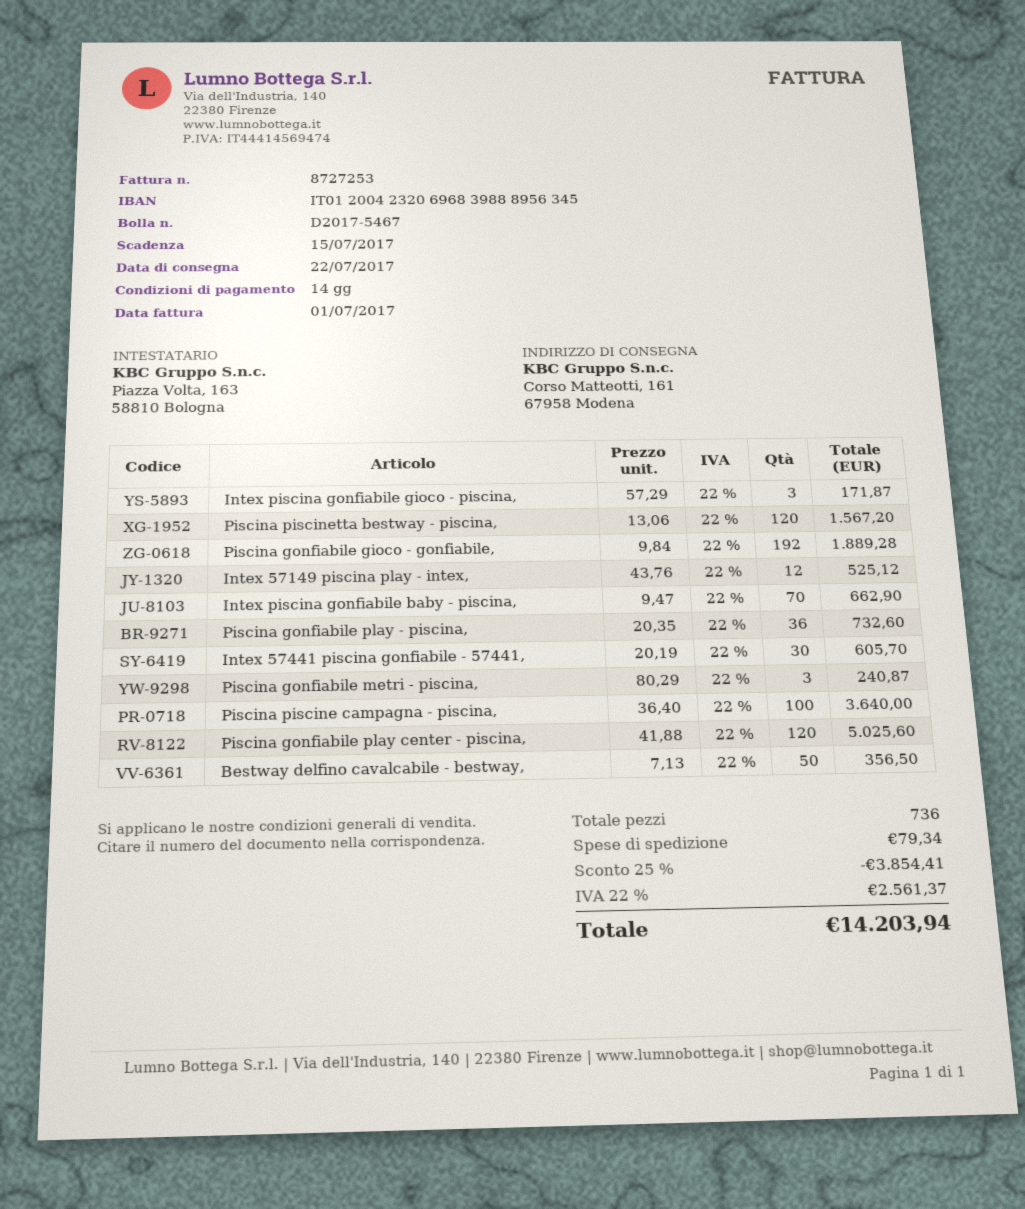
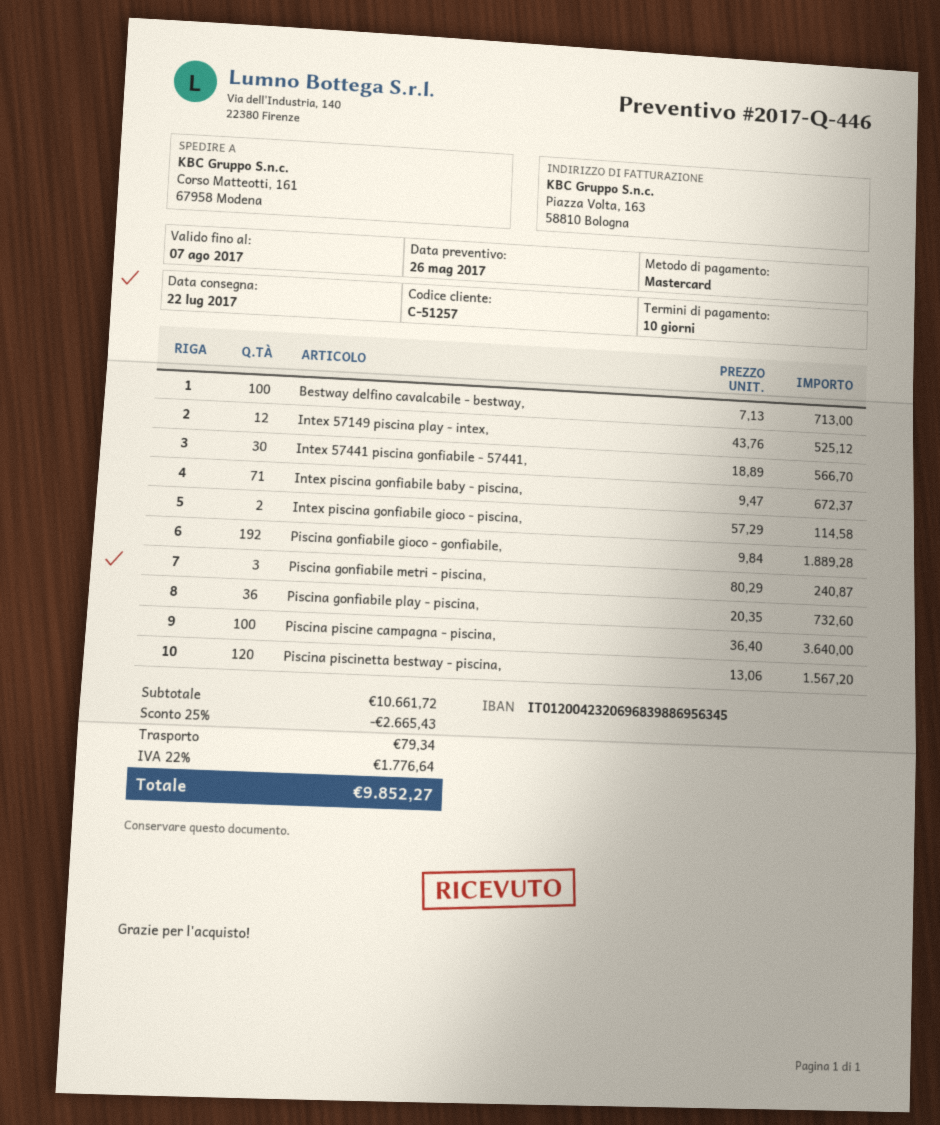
payment terms: 14 days -> 10 days
bank account: IT0120042320696839888956345 -> IT0120042320696839886956345
Intex piscina gonfiabile gioco - piscina,: 3 x 57.29 = 171.87 -> 2 x 57.29 = 114.58
Intex piscina gonfiabile baby - piscina,: 70 x 9.47 = 662.90 -> 71 x 9.47 = 672.37
Intex 57441 piscina gonfiabile - 57441,: 30 x 20.19 = 605.70 -> 30 x 18.89 = 566.70
Piscina gonfiabile play center - piscina,: 120 x 41.88 = 5025.60 -> none
Bestway delfino cavalcabile - bestway,: 50 x 7.13 = 356.50 -> 100 x 7.13 = 713.00
discount: 25% = 3854.41 -> 25% = 2665.43
tax: 22% = 2561.37 -> 22% = 1776.64
total: 14203.94 -> 9852.27

